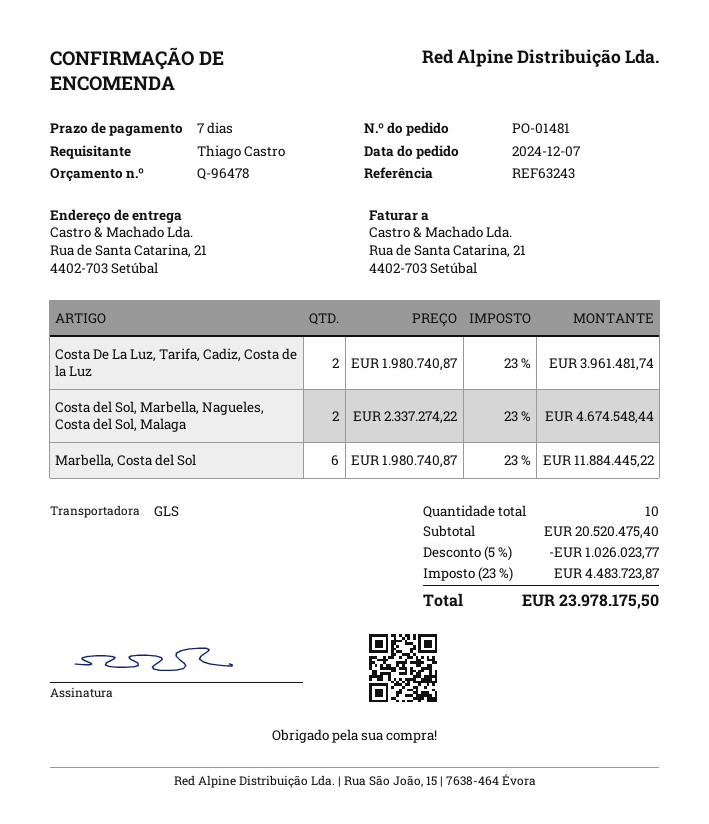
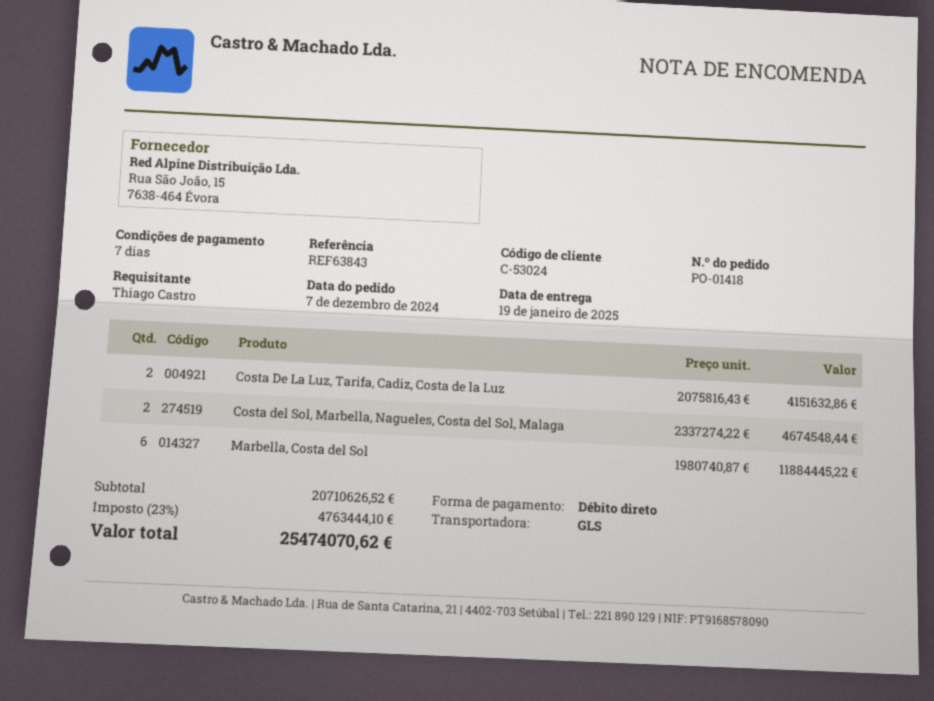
order number: PO-01481 -> PO-01418
reference: REF63243 -> REF63843
Costa De La Luz, Tarifa, Cadiz, Costa de la Luz: 2 x 1980740.87 = 3961481.74 -> 2 x 2075816.43 = 4151632.86
subtotal: 20520475.40 -> 20710626.52
discount: 5% = 1026023.77 -> none
tax: 23% = 4483723.87 -> 23% = 4763444.10
total: 23978175.50 -> 25474070.62

